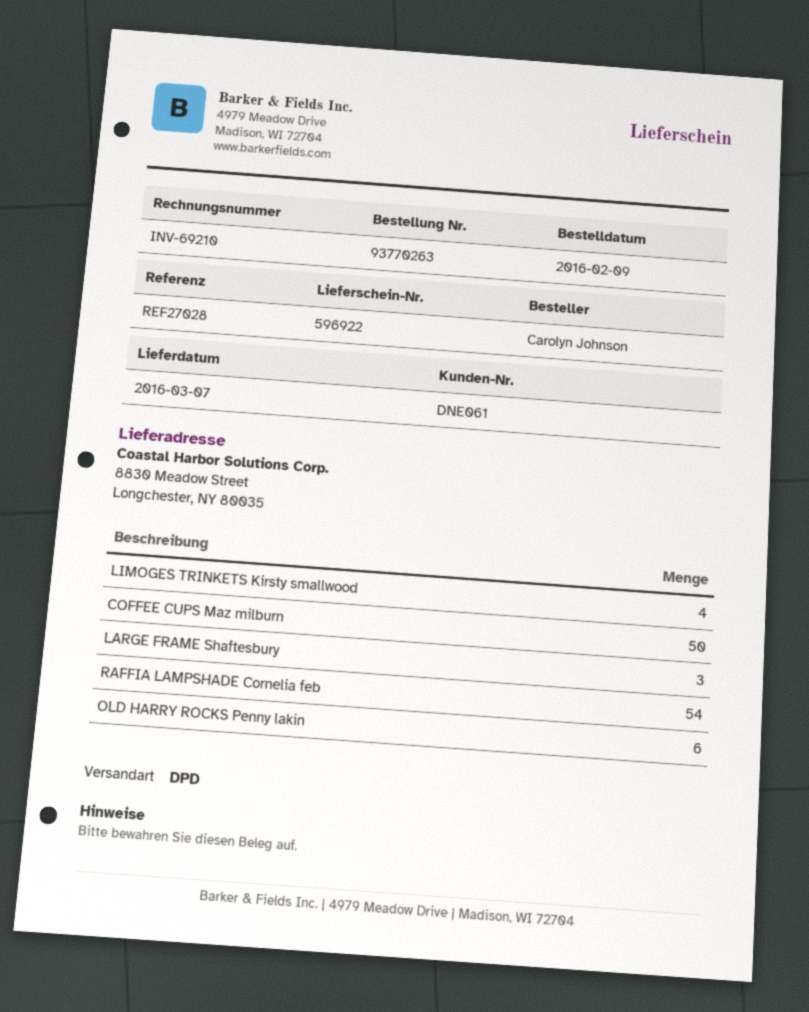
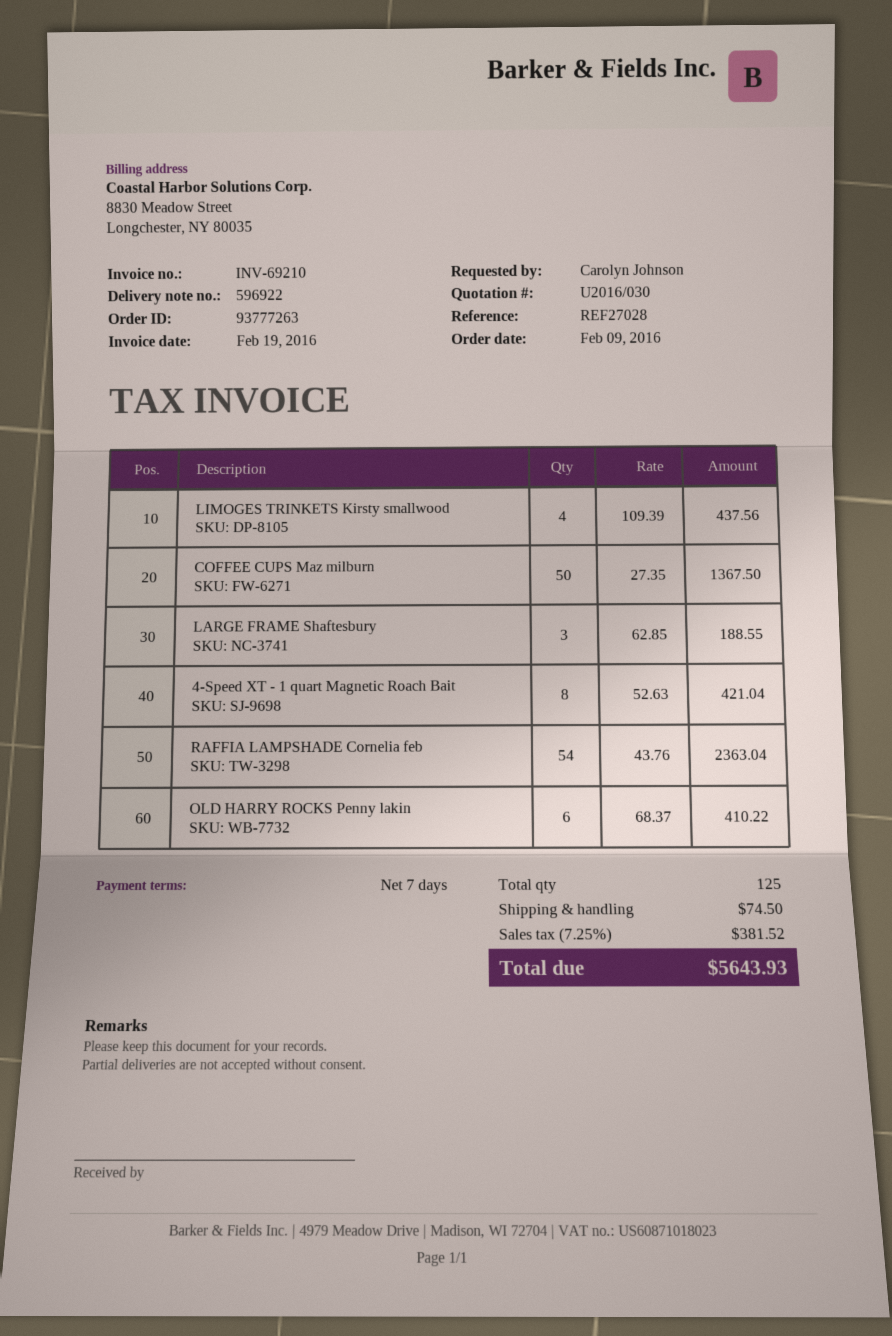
order number: 93770263 -> 93777263
4-Speed XT - 1 quart Magnetic Roach Bait: none -> 8

